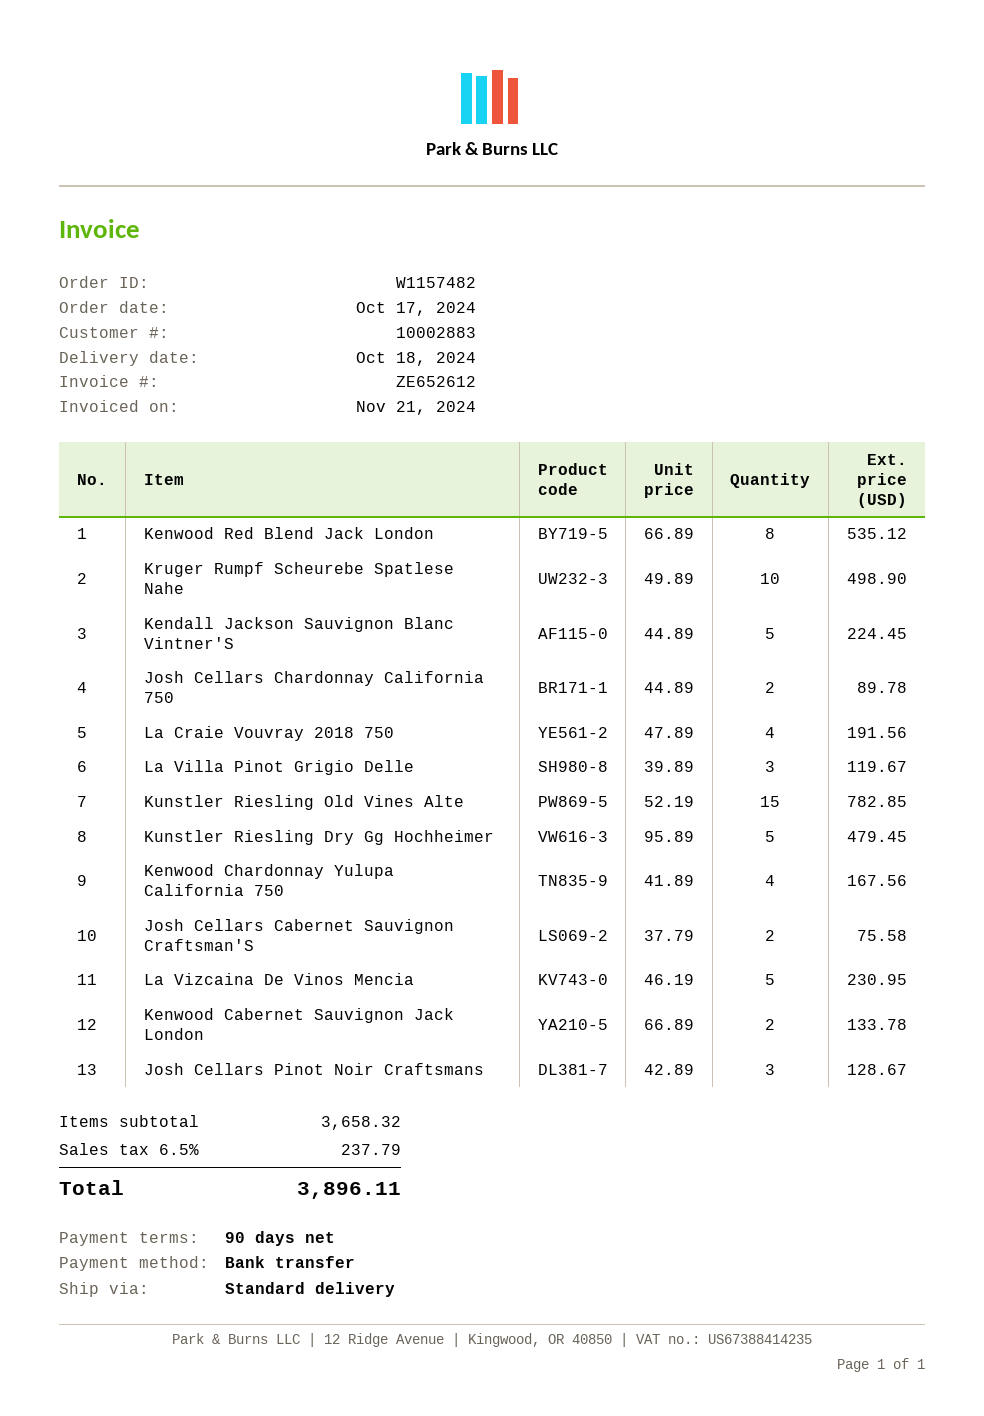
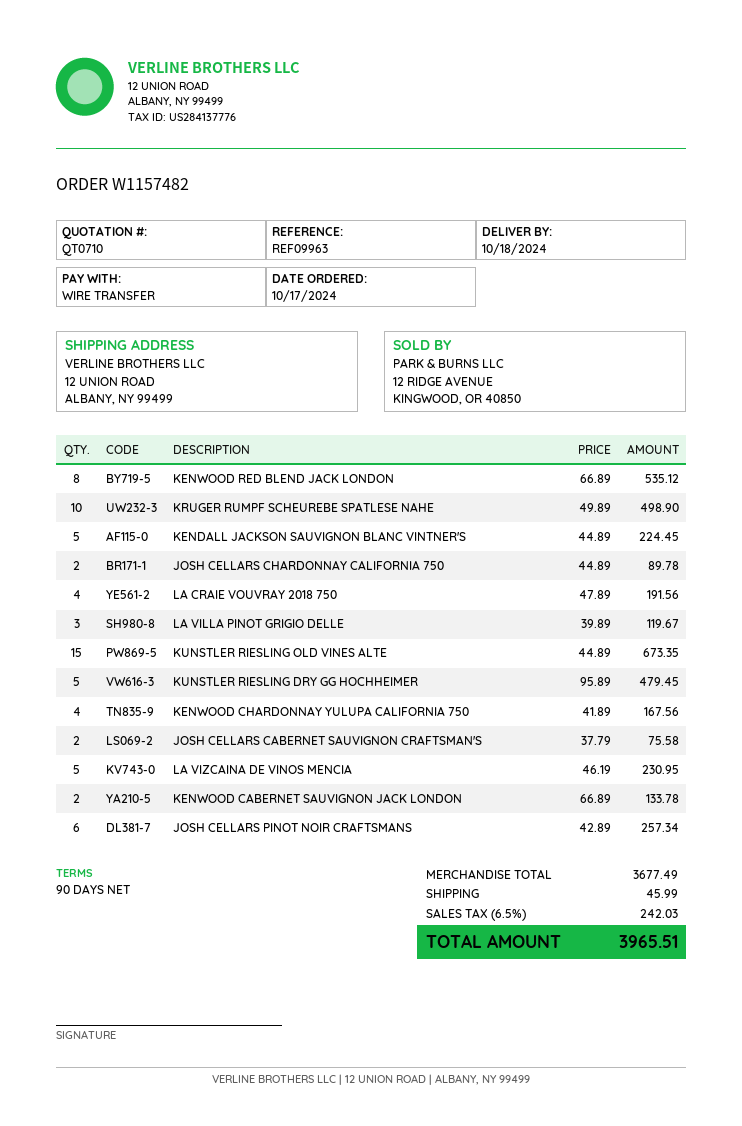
Kunstler Riesling Old Vines Alte: 15 x 52.19 = 782.85 -> 15 x 44.89 = 673.35
Josh Cellars Pinot Noir Craftsmans: 3 x 42.89 = 128.67 -> 6 x 42.89 = 257.34
subtotal: 3658.32 -> 3677.49
shipping: none -> 45.99
tax: 6.5% = 237.79 -> 6.5% = 242.03
total: 3896.11 -> 3965.51

